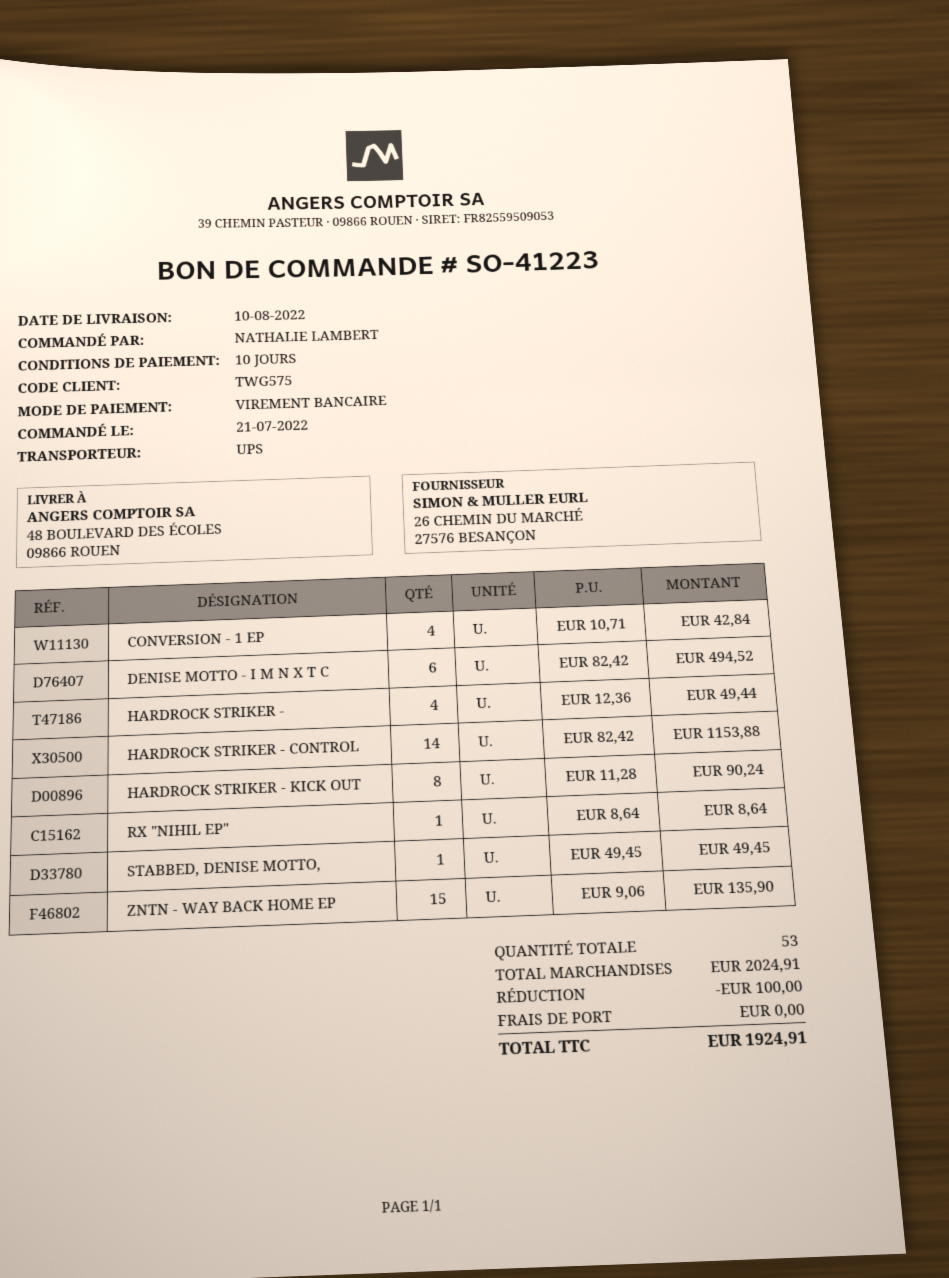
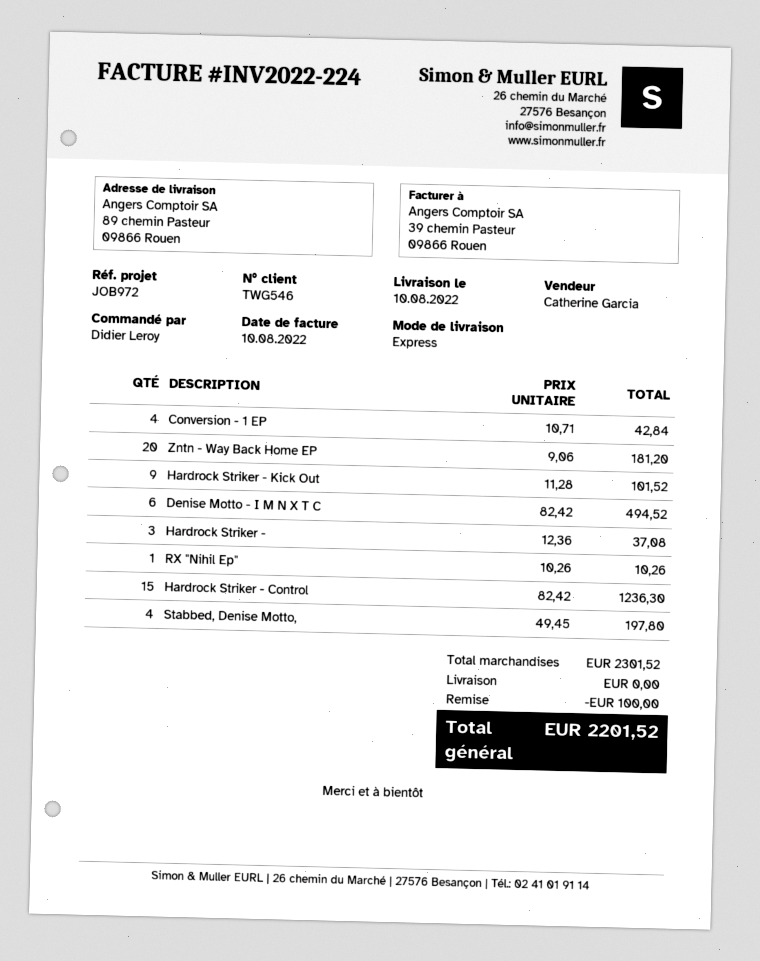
customer number: TWG575 -> TWG546
ordered by: NATHALIE LAMBERT -> Didier Leroy
shipping method: UPS -> express
ship to: 48 BOULEVARD DES ÉCOLES, 09866 ROUEN -> 89 chemin Pasteur, 09866 Rouen
HARDROCK STRIKER -: 4 x 12.36 = 49.44 -> 3 x 12.36 = 37.08
HARDROCK STRIKER - CONTROL: 14 x 82.42 = 1153.88 -> 15 x 82.42 = 1236.30
HARDROCK STRIKER - KICK OUT: 8 x 11.28 = 90.24 -> 9 x 11.28 = 101.52
RX "NIHIL EP": 1 x 8.64 = 8.64 -> 1 x 10.26 = 10.26
STABBED, DENISE MOTTO,: 1 x 49.45 = 49.45 -> 4 x 49.45 = 197.80
ZNTN - WAY BACK HOME EP: 15 x 9.06 = 135.90 -> 20 x 9.06 = 181.20
subtotal: 2024.91 -> 2301.52
total: 1924.91 -> 2201.52

